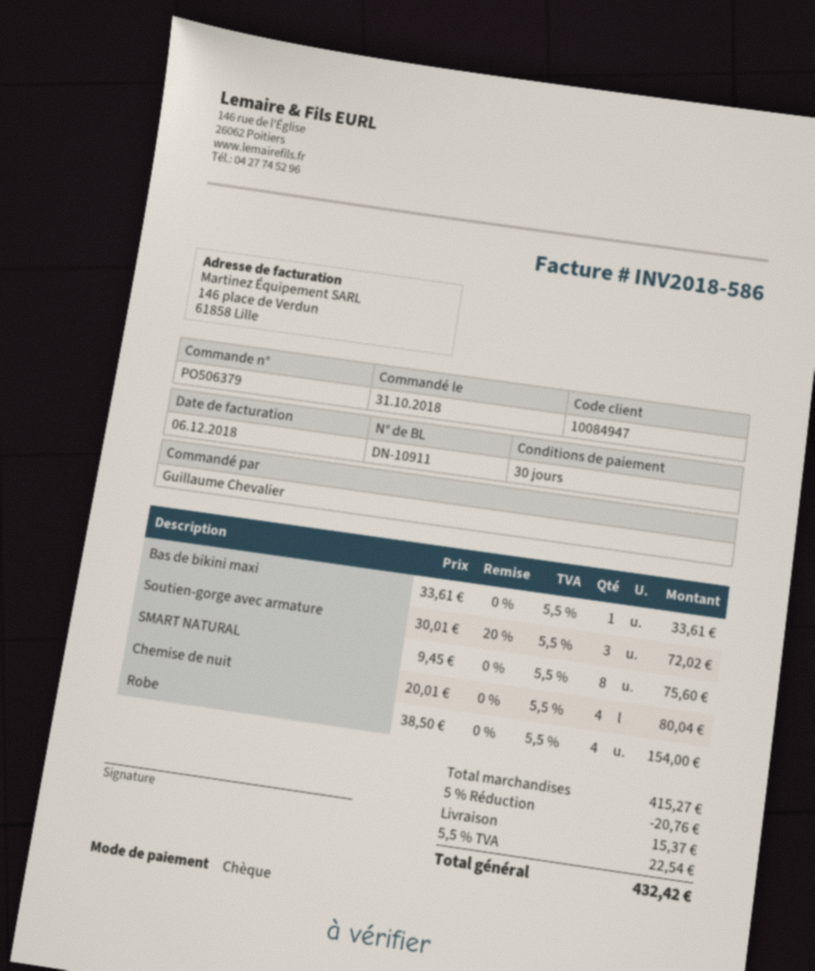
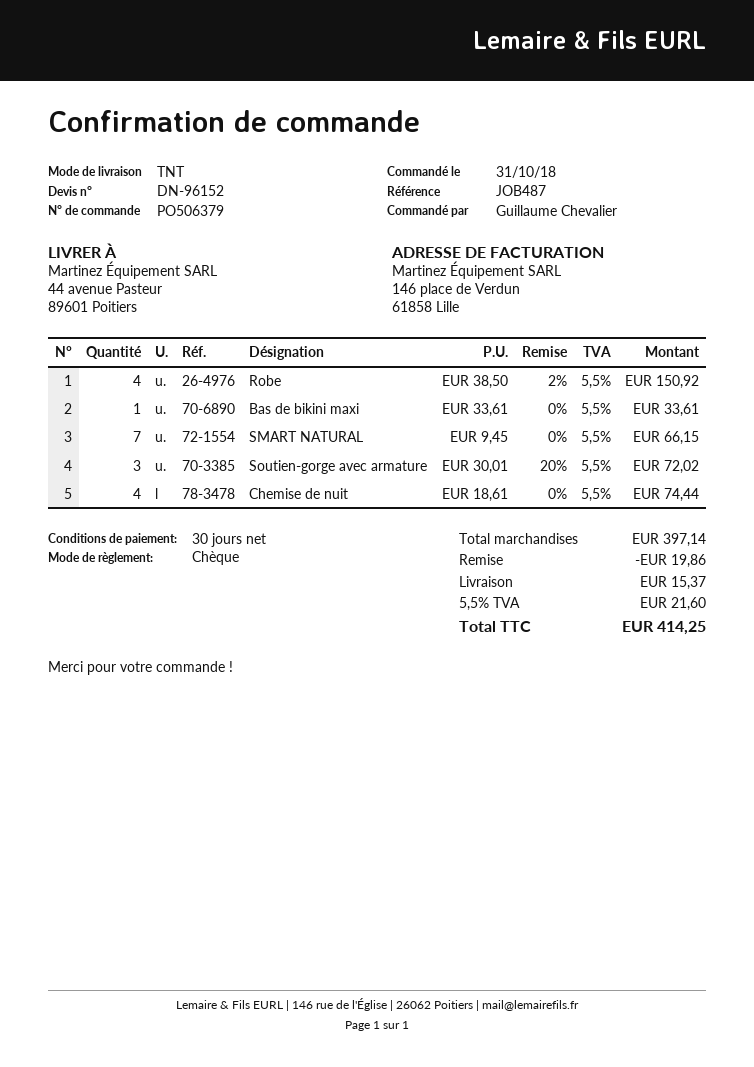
SMART NATURAL: 8 x 9.45 = 75.60 -> 7 x 9.45 = 66.15
Chemise de nuit: 4 x 20.01 = 80.04 -> 4 x 18.61 = 74.44
Robe: 4 x 38.50 = 154.00 -> 4 x 38.50 - 2% = 150.92
subtotal: 415.27 -> 397.14
discount: 20.76 -> 19.86
tax: 5.5% = 22.54 -> 5.5% = 21.60
total: 432.42 -> 414.25

